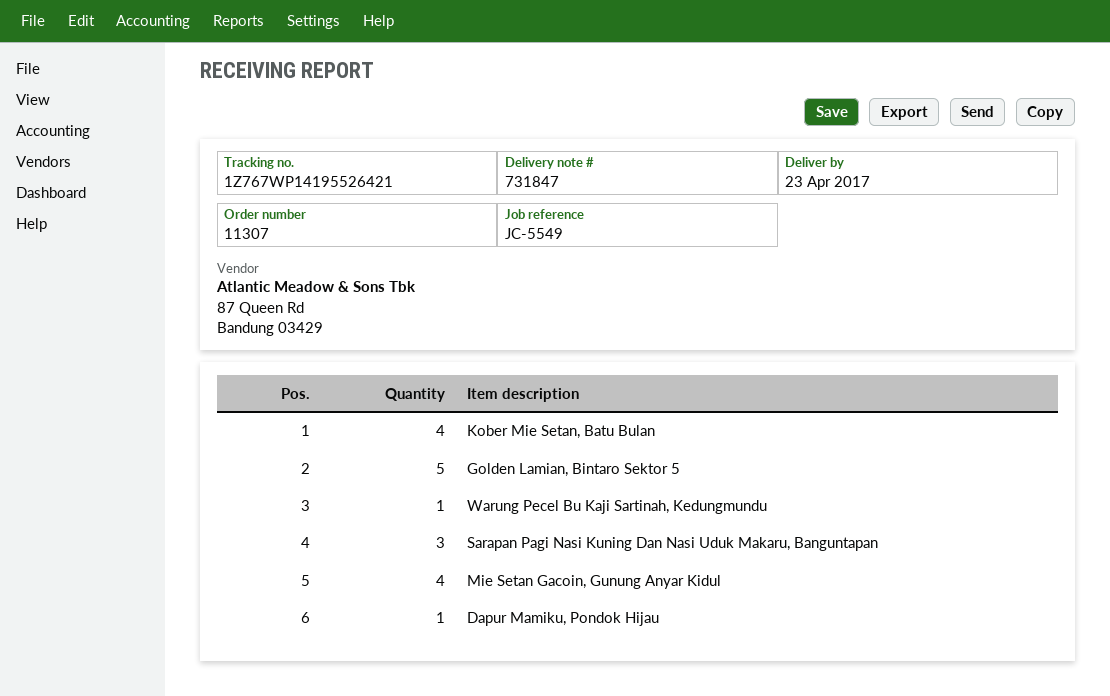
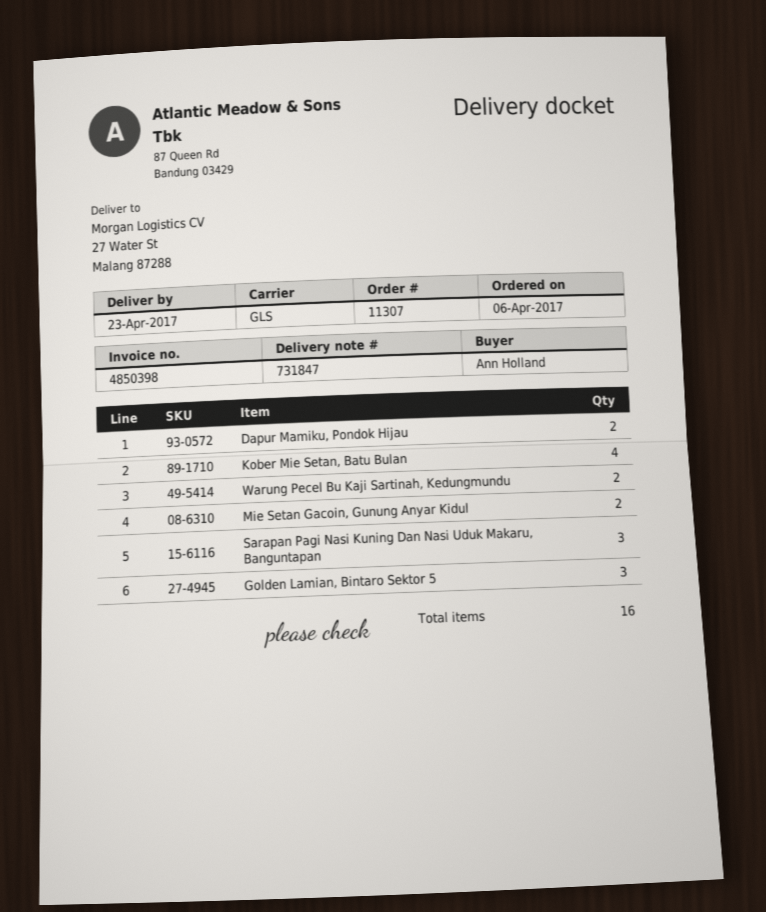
Golden Lamian, Bintaro Sektor 5: 5 -> 3
Warung Pecel Bu Kaji Sartinah, Kedungmundu: 1 -> 2
Mie Setan Gacoin, Gunung Anyar Kidul: 4 -> 2
Dapur Mamiku, Pondok Hijau: 1 -> 2

